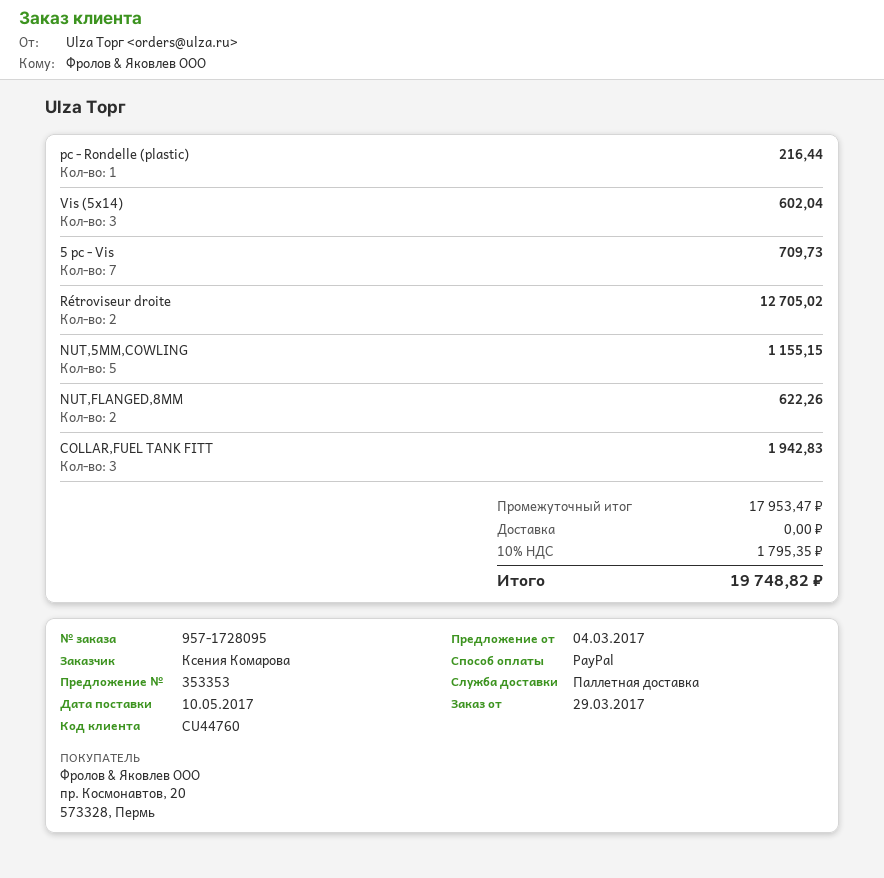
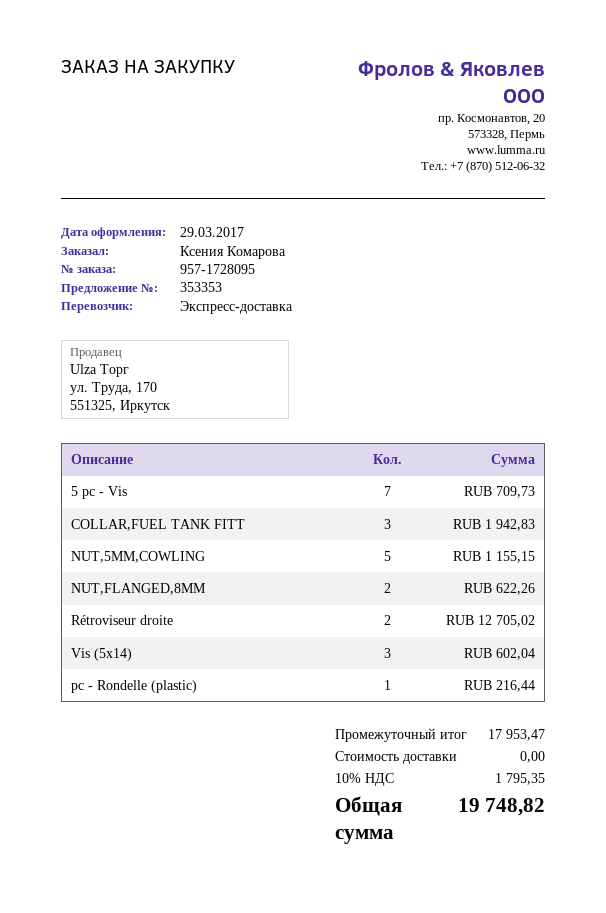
shipping method: pallet freight -> express

